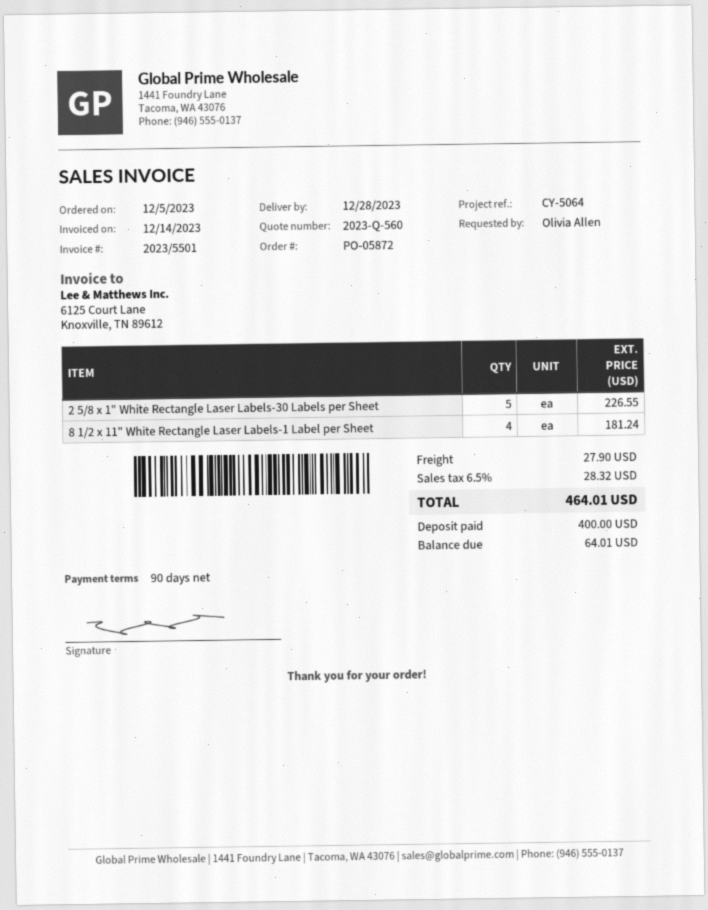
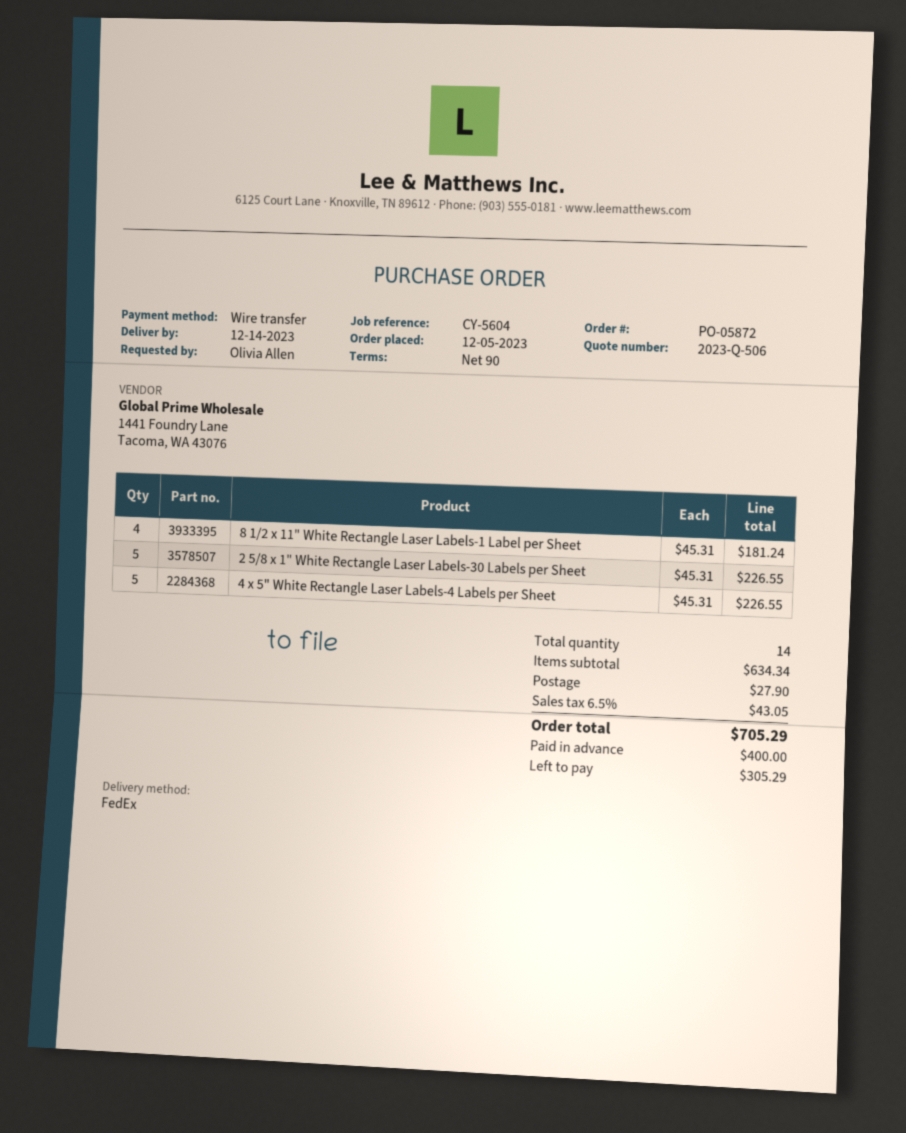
quote number: 2023-Q-560 -> 2023-Q-506
delivery date: 2023-12-28 -> 2023-12-14
reference: CY-5064 -> CY-5604
4 x 5" White Rectangle Laser Labels-4 Labels per Sheet: none -> 5 for 226.55
tax: 6.5% = 28.32 -> 6.5% = 43.05
total: 464.01 -> 705.29
balance: 64.01 -> 305.29

